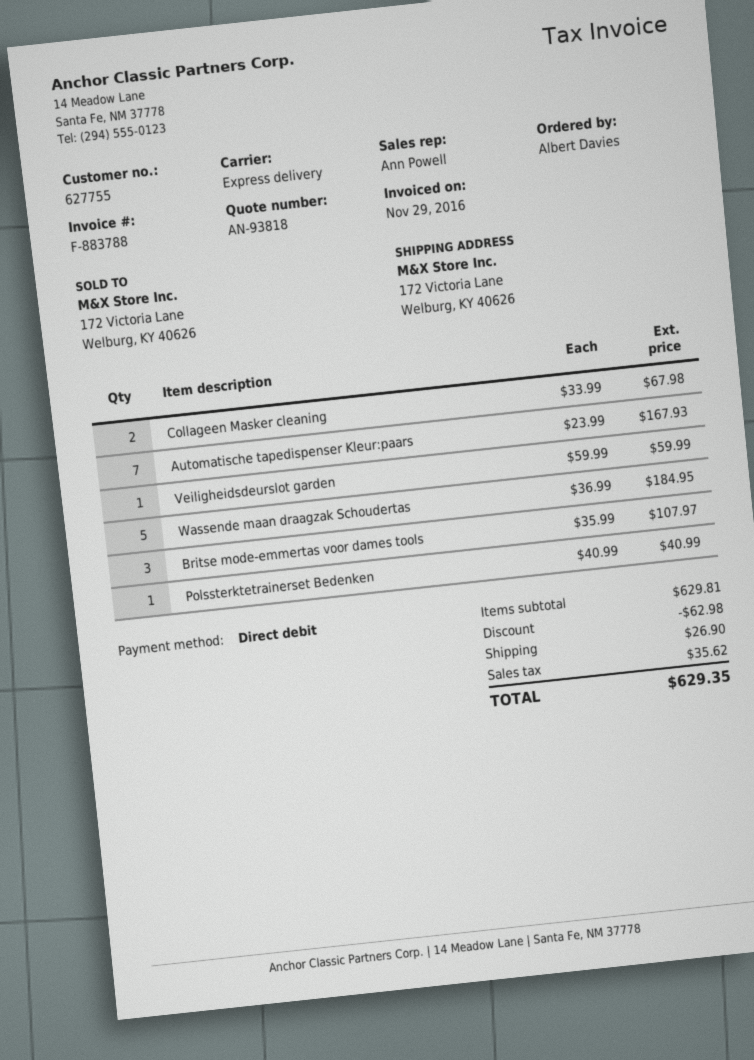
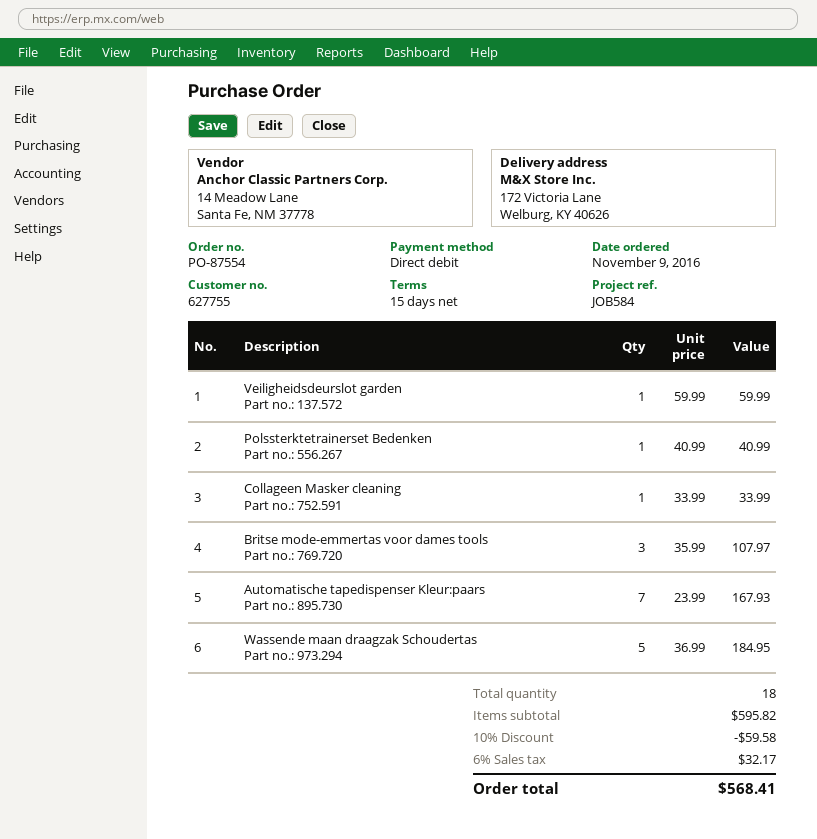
Collageen Masker cleaning: 2 x 33.99 = 67.98 -> 1 x 33.99 = 33.99
subtotal: 629.81 -> 595.82
discount: 62.98 -> 59.58
shipping: 26.90 -> none
tax: 35.62 -> 32.17
total: 629.35 -> 568.41

